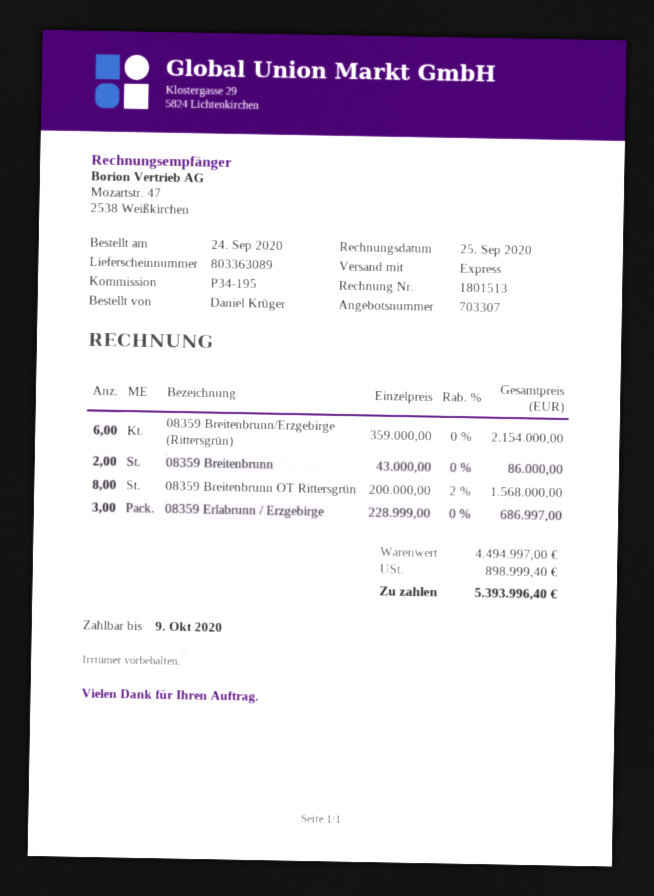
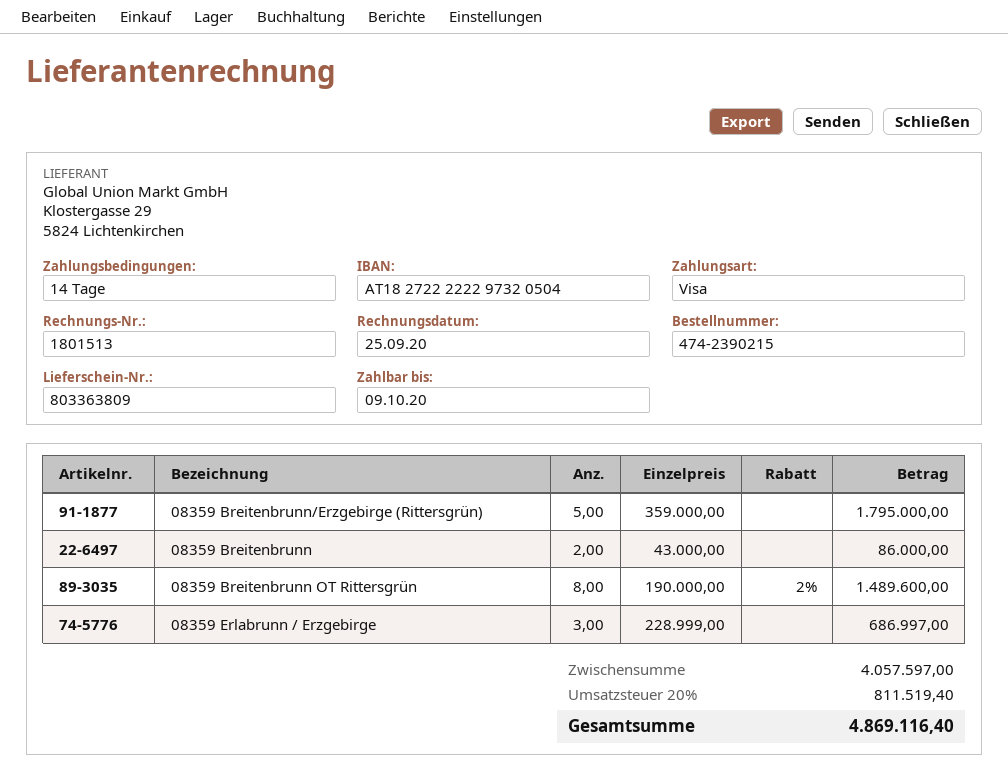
delivery note number: 803363089 -> 803363809
08359 Breitenbrunn/Erzgebirge (Rittersgrün): 6 x 359000.00 = 2154000.00 -> 5 x 359000.00 = 1795000.00
08359 Breitenbrunn OT Rittersgrün: 8 x 200000.00 - 2% = 1568000.00 -> 8 x 190000.00 - 2% = 1489600.00
subtotal: 4494997.00 -> 4057597.00
tax: 898999.40 -> 811519.40
total: 5393996.40 -> 4869116.40

